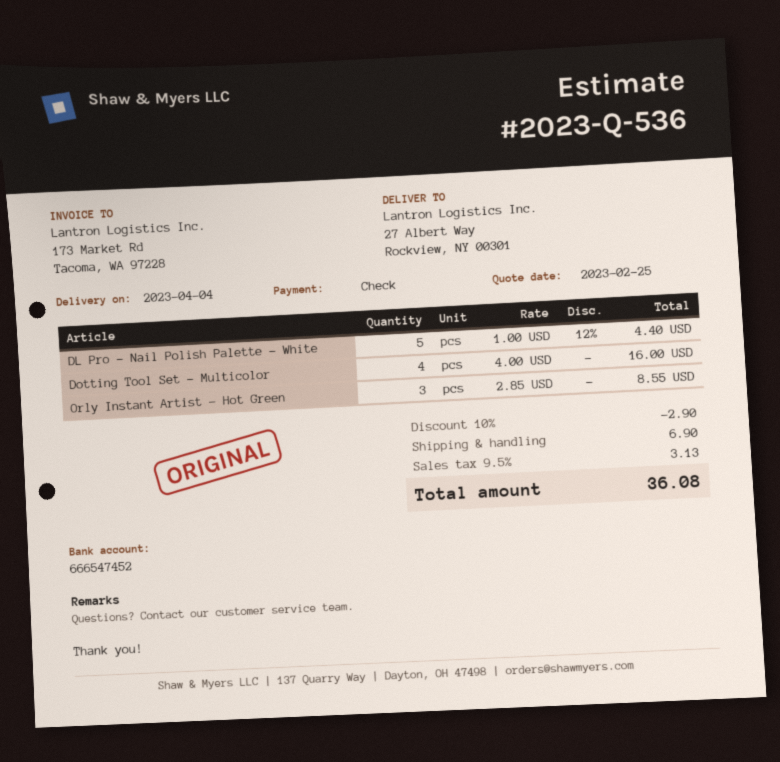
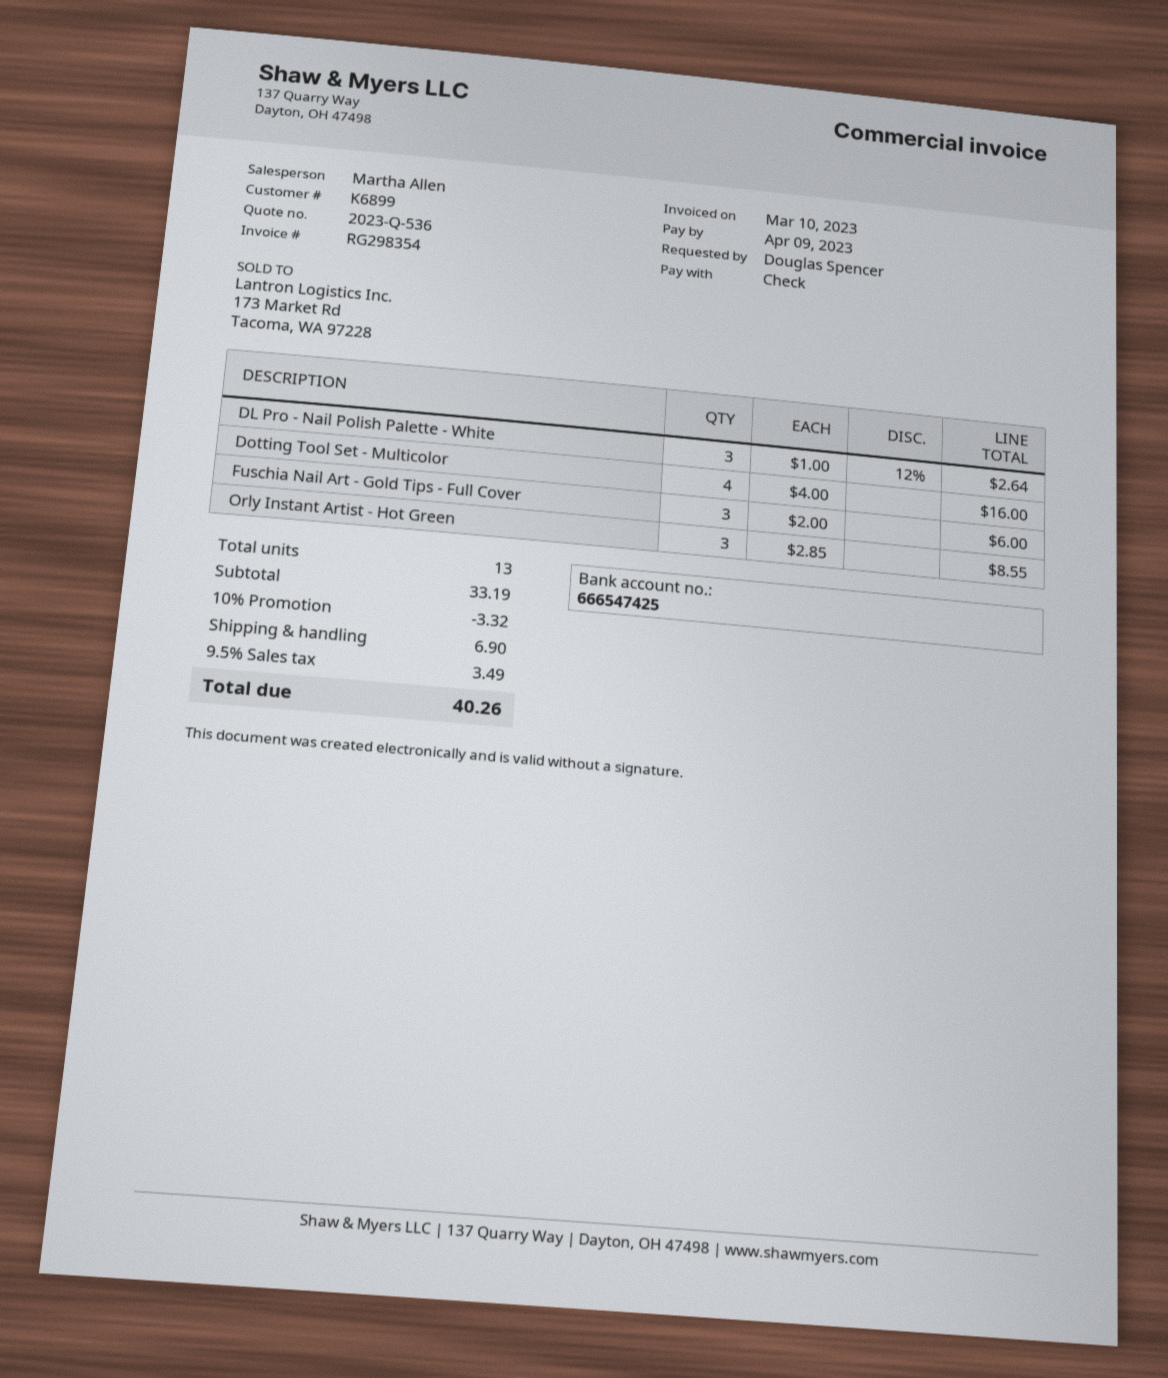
bank account: 666547452 -> 666547425
DL Pro - Nail Polish Palette - White: 5 x 1.00 - 12% = 4.40 -> 3 x 1.00 - 12% = 2.64
Fuschia Nail Art - Gold Tips - Full Cover: none -> 3 x 2.00 = 6.00
discount: 10% = 2.90 -> 10% = 3.32
tax: 9.5% = 3.13 -> 9.5% = 3.49
total: 36.08 -> 40.26

